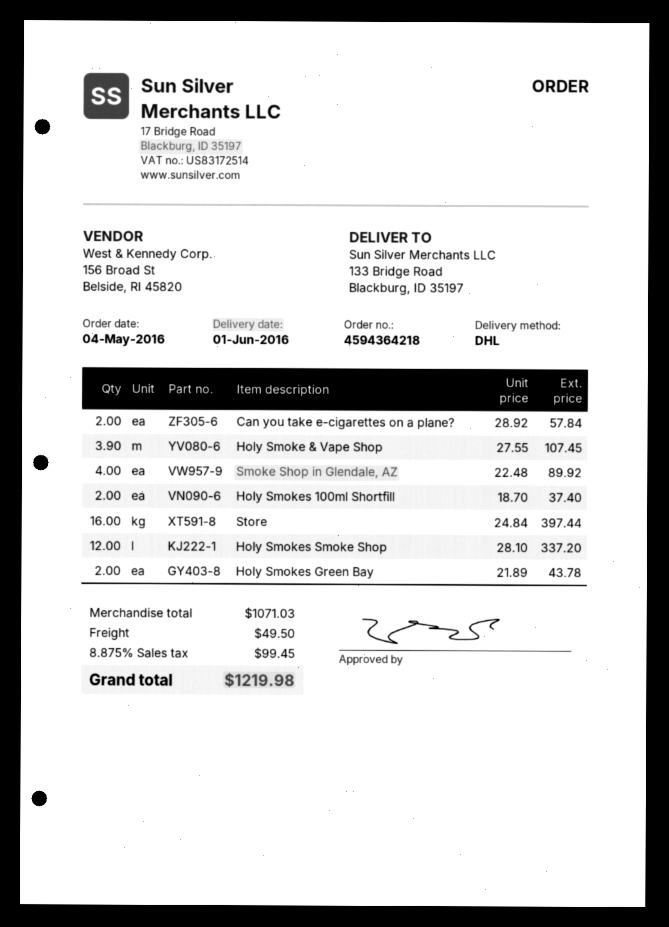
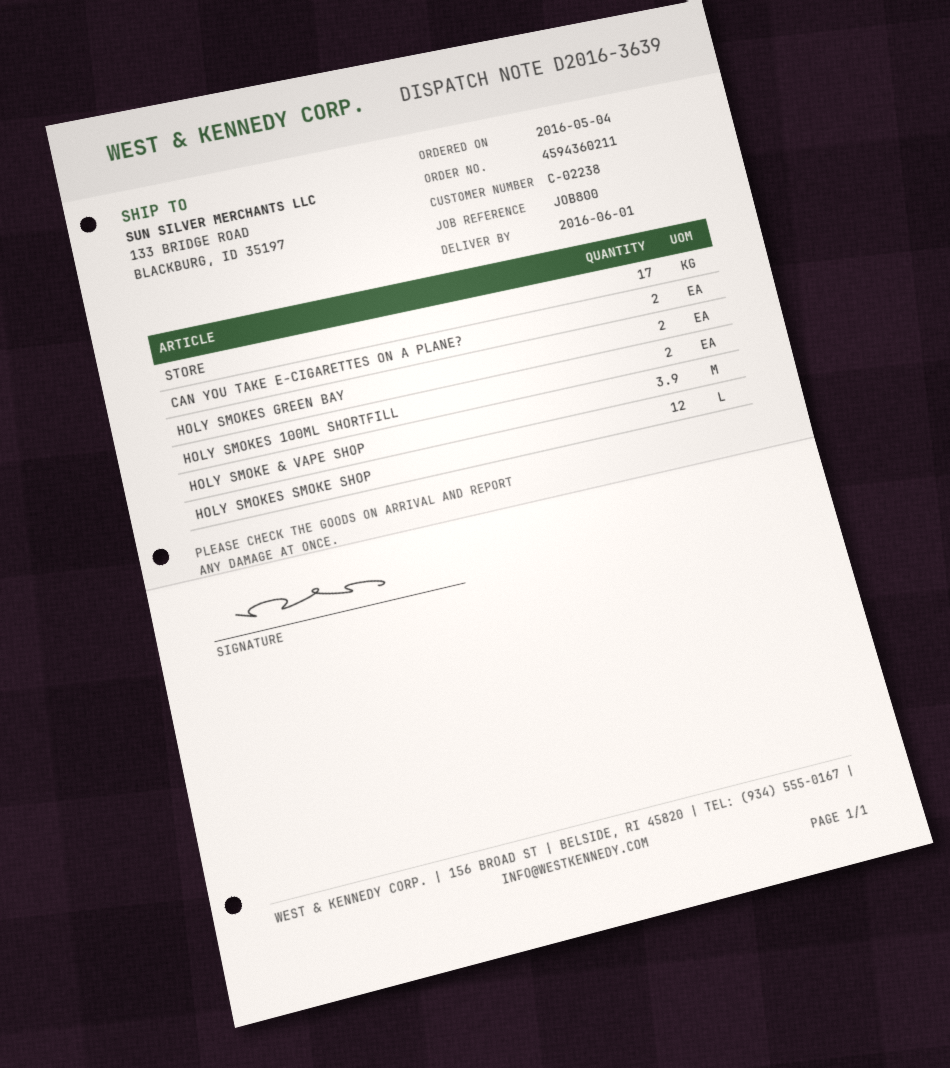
order number: 4594364218 -> 4594360211
Smoke Shop in Glendale, AZ: 4 -> none
Store: 16 -> 17

